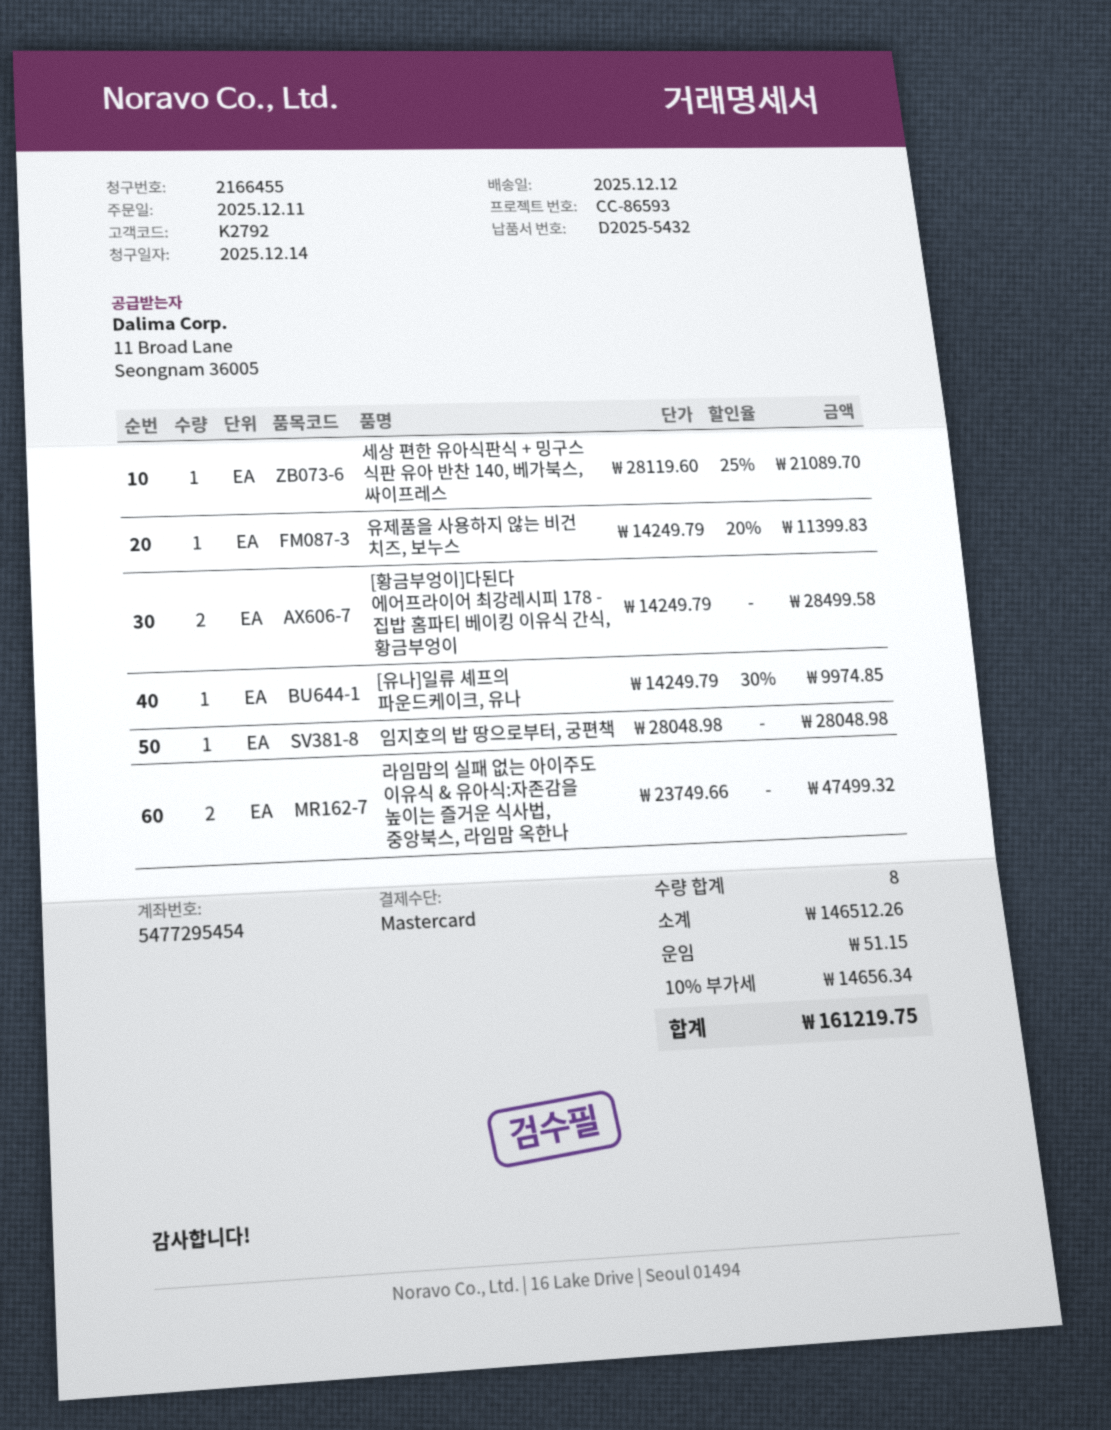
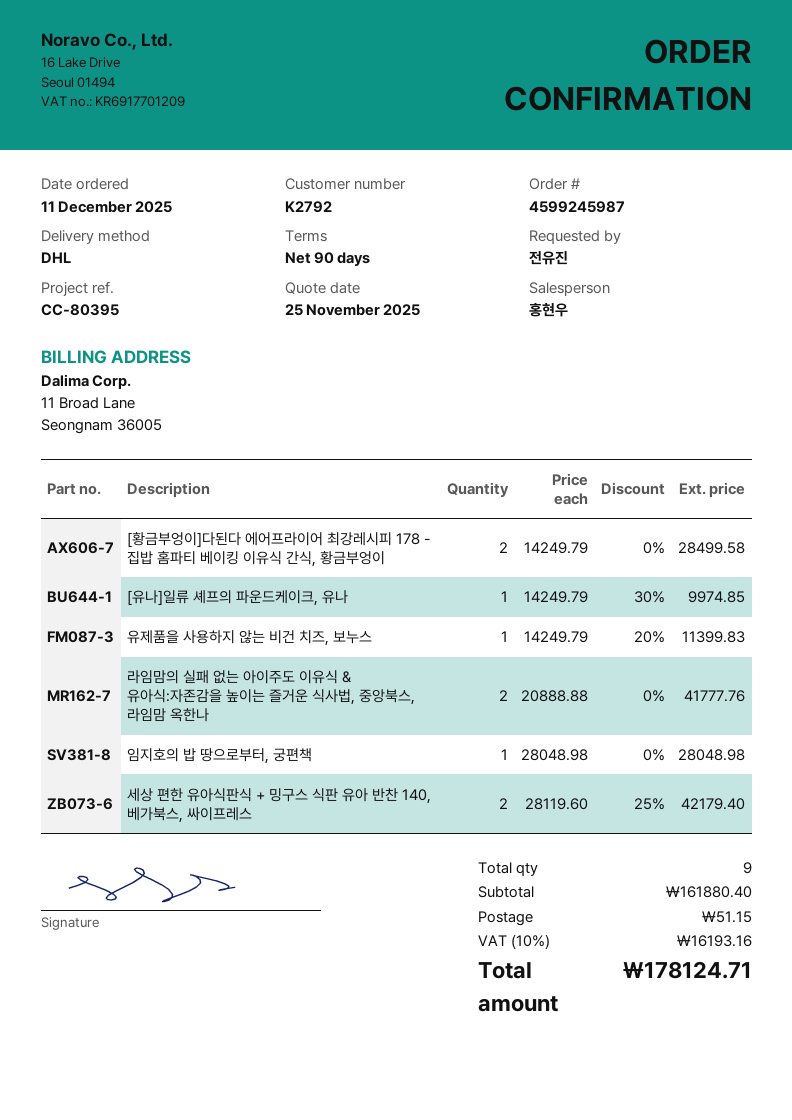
reference: CC-86593 -> CC-80395
세상 편한 유아식판식 + 밍구스 식판 유아 반찬 140, 베가북스, 싸이프레스: 1 x 28119.60 - 25% = 21089.70 -> 2 x 28119.60 - 25% = 42179.40
라임맘의 실패 없는 아이주도 이유식 & 유아식:자존감을 높이는 즐거운 식사법, 중앙북스, 라임맘 옥한나: 2 x 23749.66 = 47499.32 -> 2 x 20888.88 = 41777.76
total quantity: 8 -> 9
subtotal: 146512.26 -> 161880.40
tax: 10% = 14656.34 -> 10% = 16193.16
total: 161219.75 -> 178124.71

